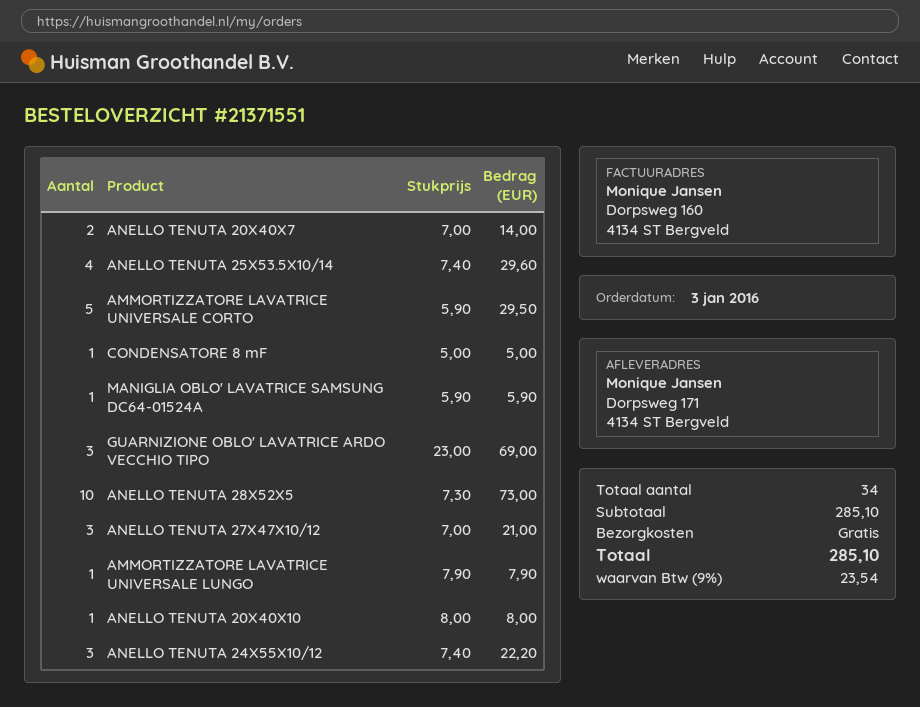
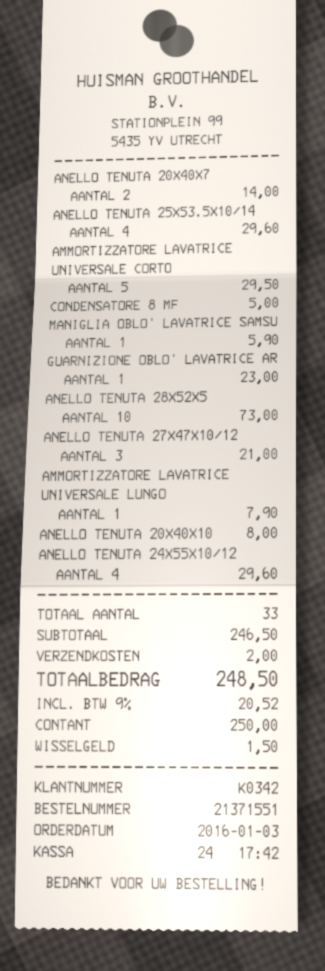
GUARNIZIONE OBLO' LAVATRICE ARDO VECCHIO TIPO: 3 for 69.00 -> 1 for 23.00
ANELLO TENUTA 24X55X10/12: 3 for 22.20 -> 4 for 29.60
total quantity: 34 -> 33
subtotal: 285.10 -> 246.50
shipping: 0.00 -> 2.00
tax: 9% = 23.54 -> 9% = 20.52
total: 285.10 -> 248.50

